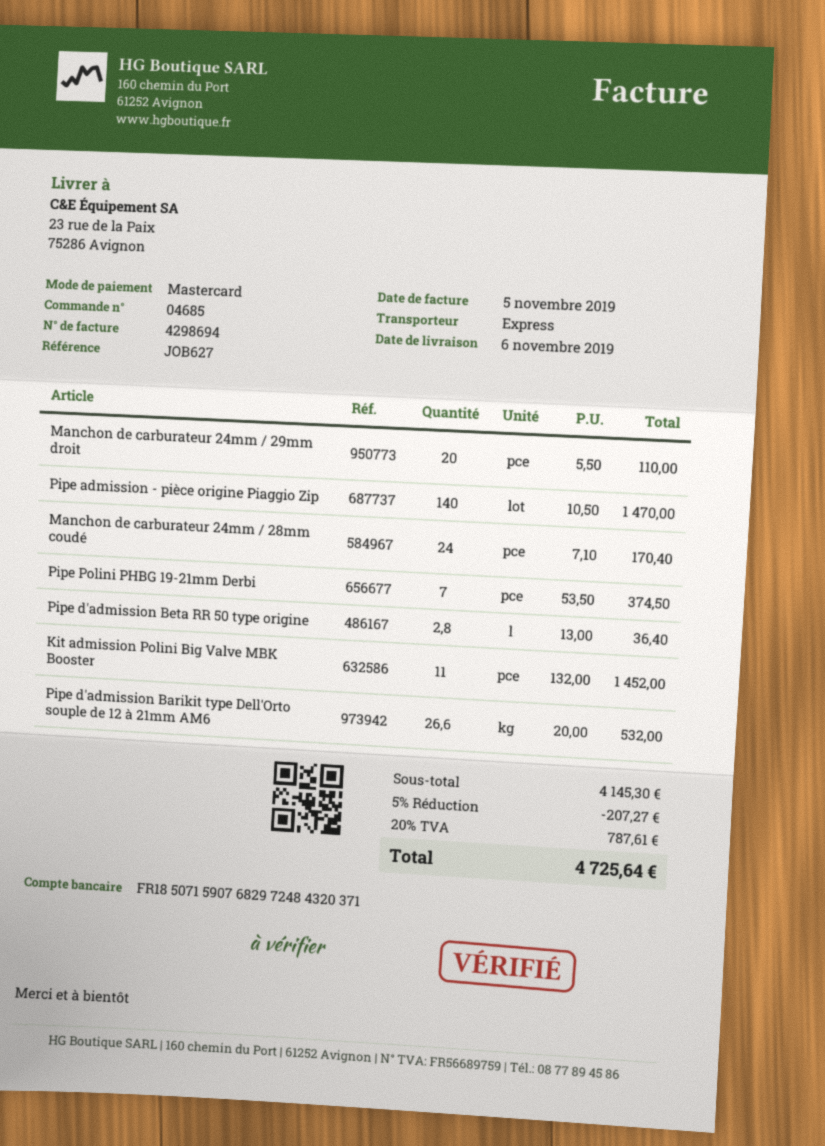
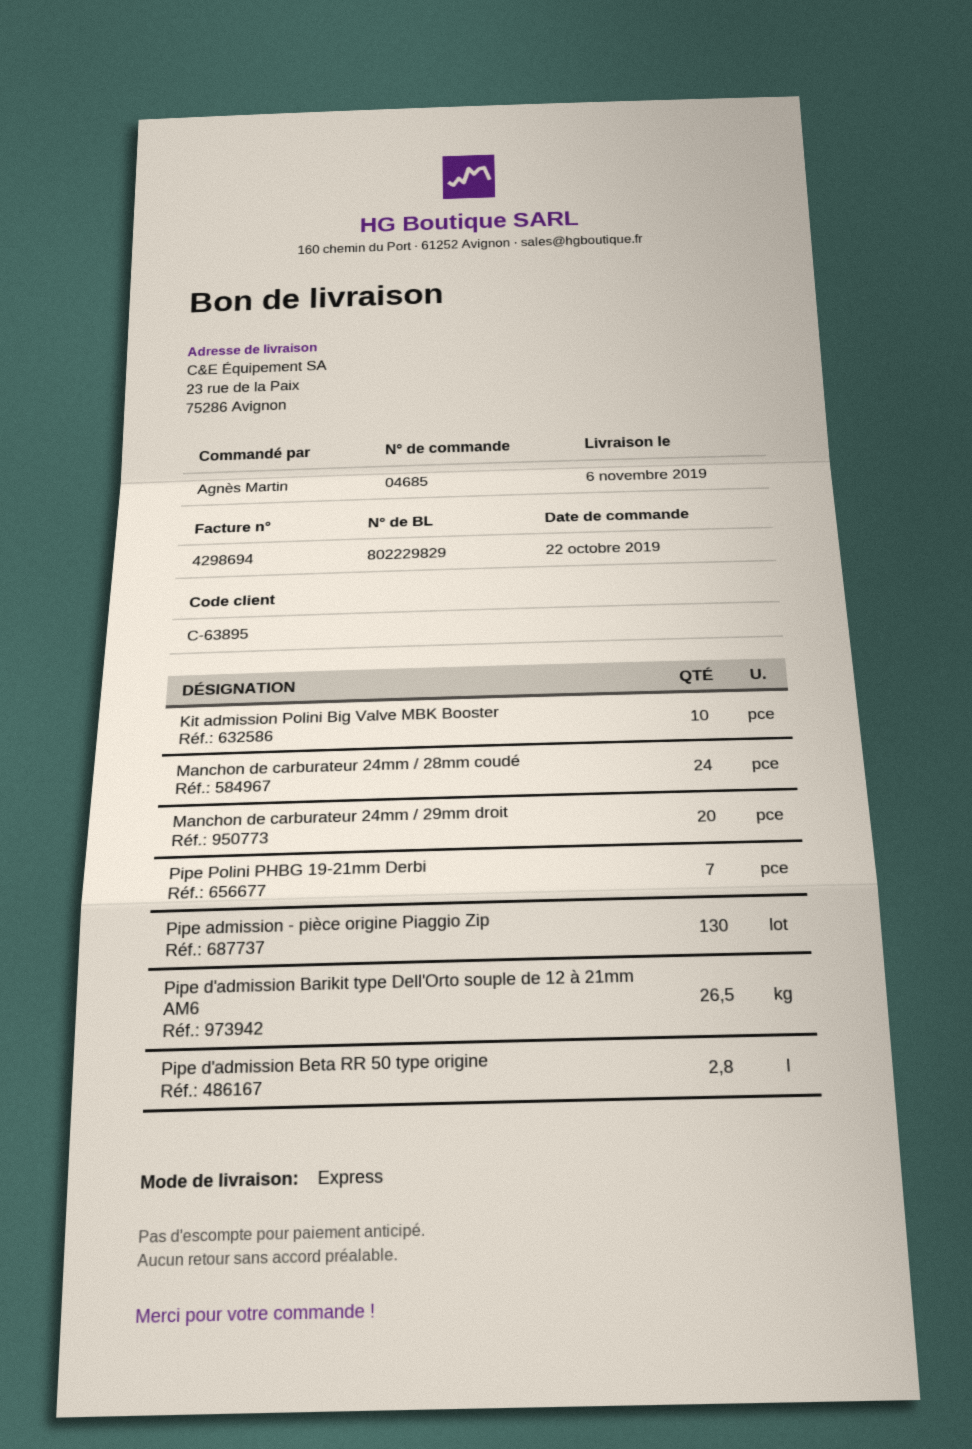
Pipe admission - pièce origine Piaggio Zip: 140 -> 130
Kit admission Polini Big Valve MBK Booster: 11 -> 10
Pipe d'admission Barikit type Dell'Orto souple de 12 à 21mm AM6: 26.6 -> 26.5

